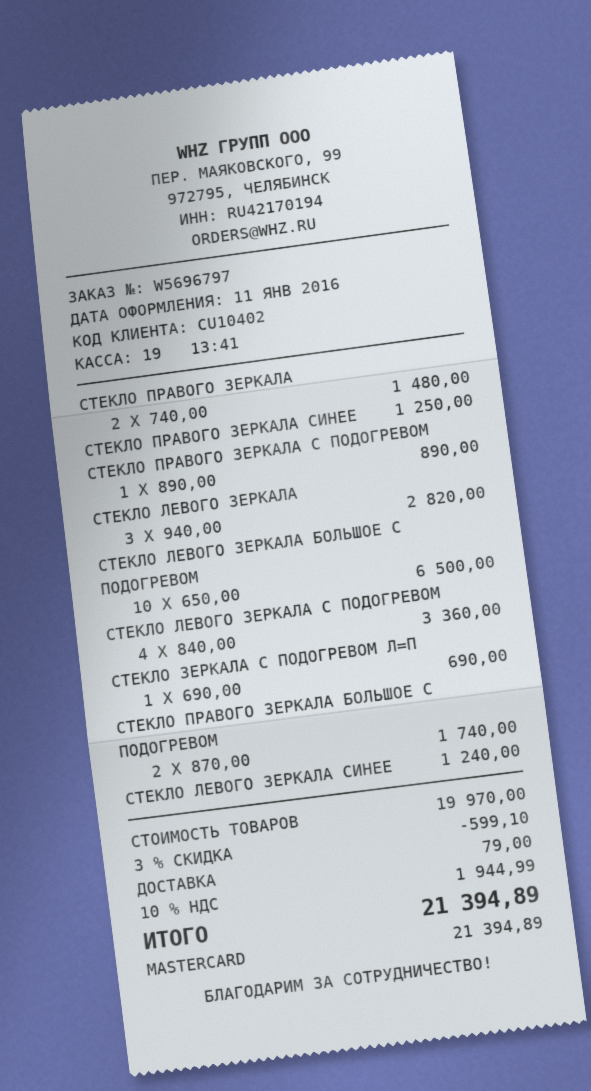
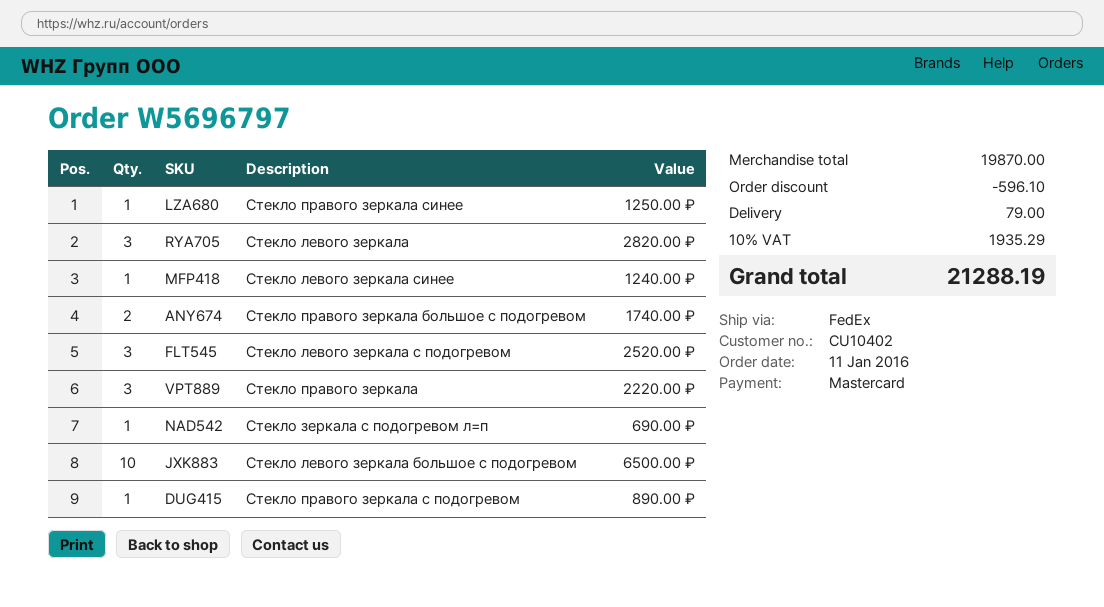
СТЕКЛО ПРАВОГО ЗЕРКАЛА: 2 for 1480.00 -> 3 for 2220.00
СТЕКЛО ЛЕВОГО ЗЕРКАЛА С ПОДОГРЕВОМ: 4 for 3360.00 -> 3 for 2520.00
subtotal: 19970.00 -> 19870.00
discount: 599.10 -> 596.10
tax: 10% = 1944.99 -> 10% = 1935.29
total: 21394.89 -> 21288.19

